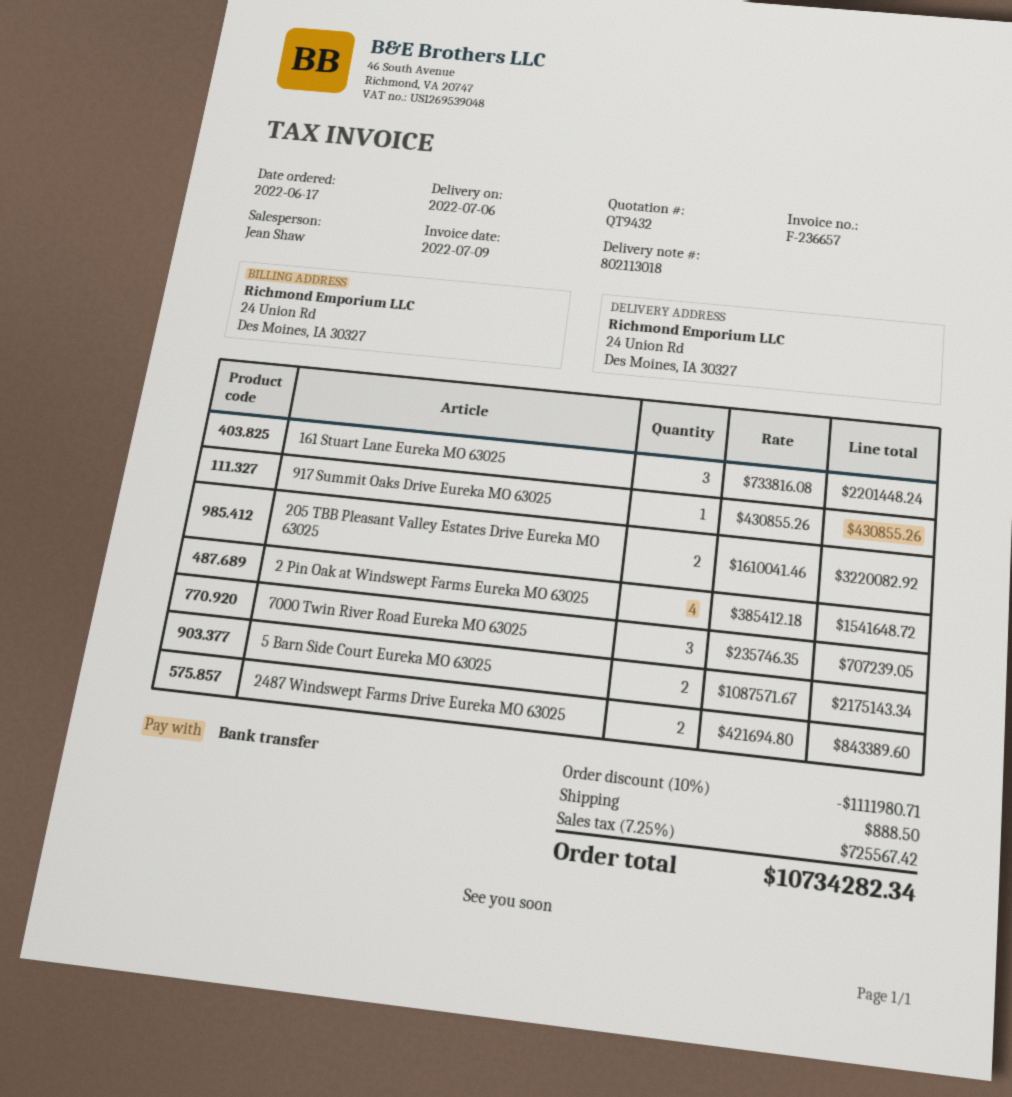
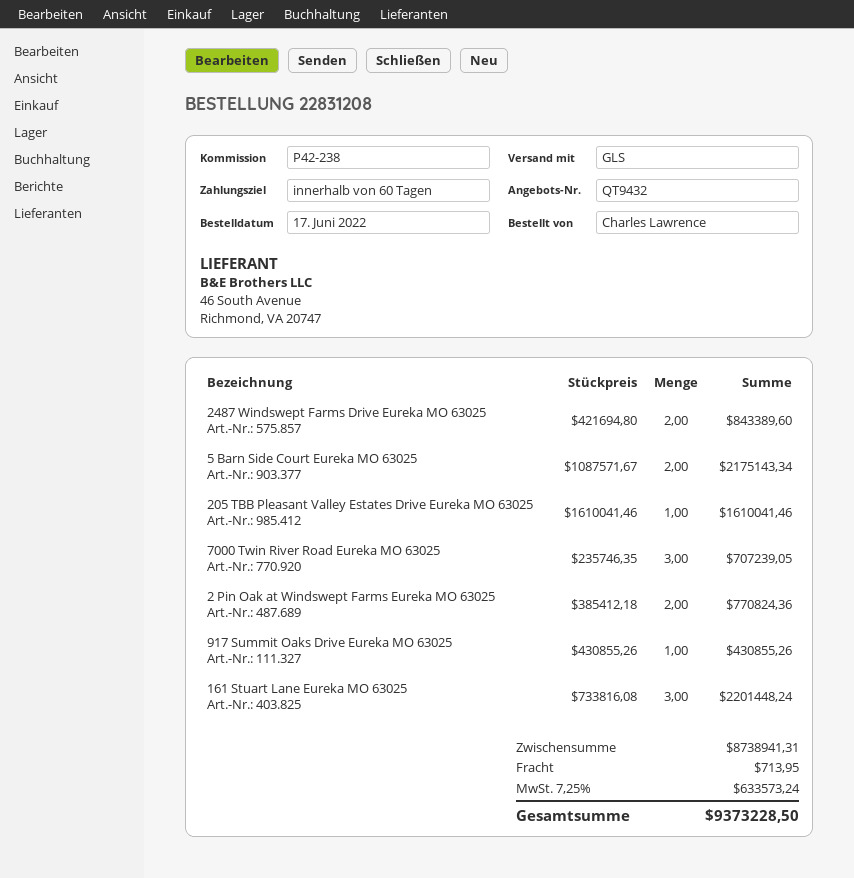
205 TBB Pleasant Valley Estates Drive Eureka MO 63025: 2 x 1610041.46 = 3220082.92 -> 1 x 1610041.46 = 1610041.46
2 Pin Oak at Windswept Farms Eureka MO 63025: 4 x 385412.18 = 1541648.72 -> 2 x 385412.18 = 770824.36
discount: 10% = 1111980.71 -> none
shipping: 888.50 -> 713.95
tax: 7.25% = 725567.42 -> 7.25% = 633573.24
total: 10734282.34 -> 9373228.50

